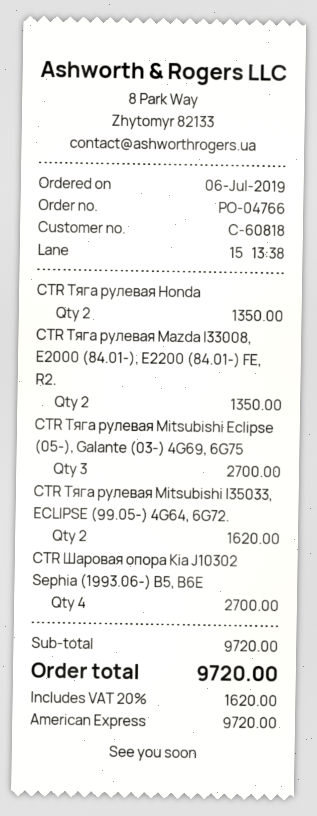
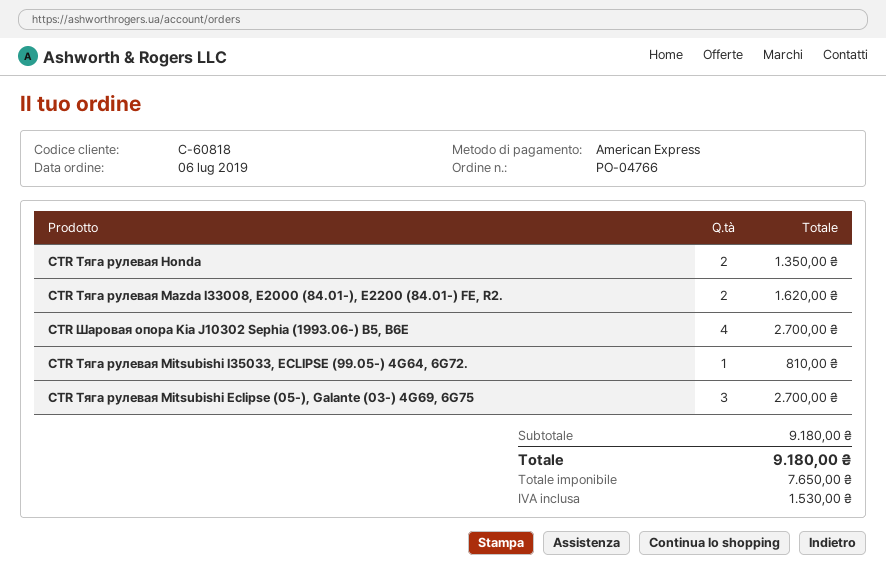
CTR Тяга рулевая Mazda I33008, E2000 (84.01-), E2200 (84.01-) FE, R2.: 2 for 1350.00 -> 2 for 1620.00
CTR Тяга рулевая Mitsubishi I35033, ECLIPSE (99.05-) 4G64, 6G72.: 2 for 1620.00 -> 1 for 810.00
subtotal: 9720.00 -> 9180.00
tax: 1620.00 -> 1530.00
total: 9720.00 -> 9180.00

